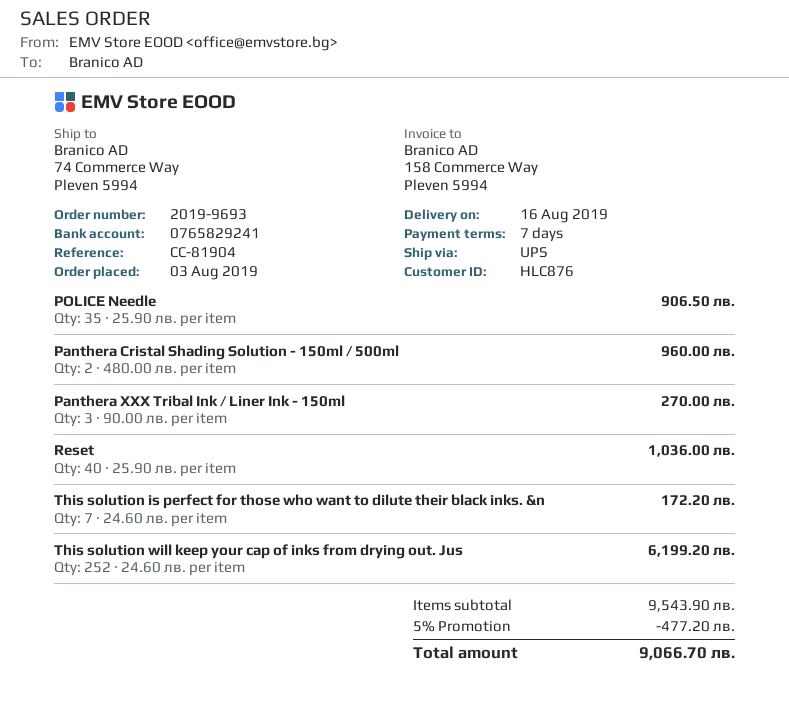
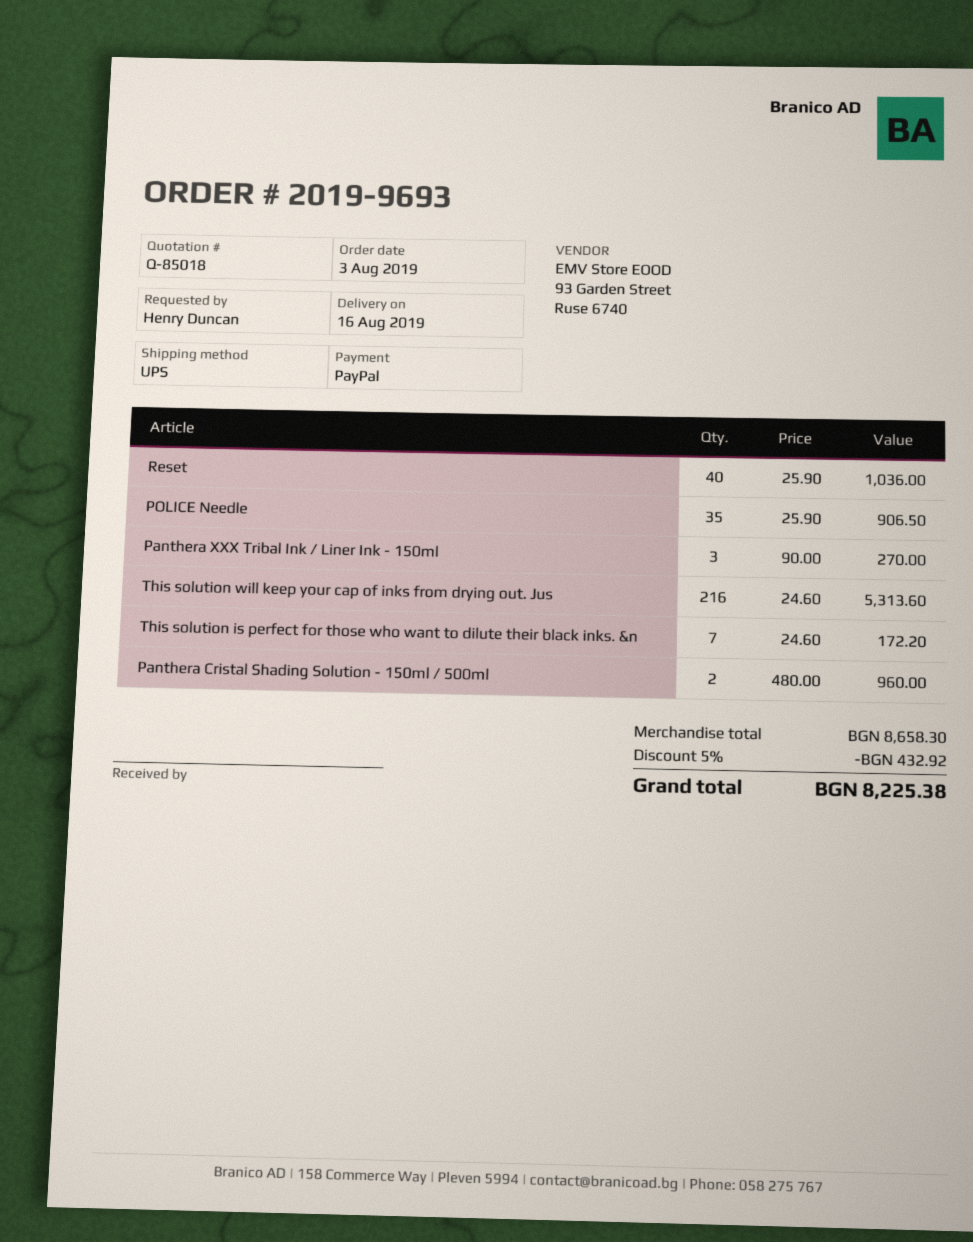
This solution will keep your cap of inks from drying out. Jus: 252 x 24.60 = 6199.20 -> 216 x 24.60 = 5313.60
subtotal: 9543.90 -> 8658.30
discount: 5% = 477.20 -> 5% = 432.92
total: 9066.70 -> 8225.38

